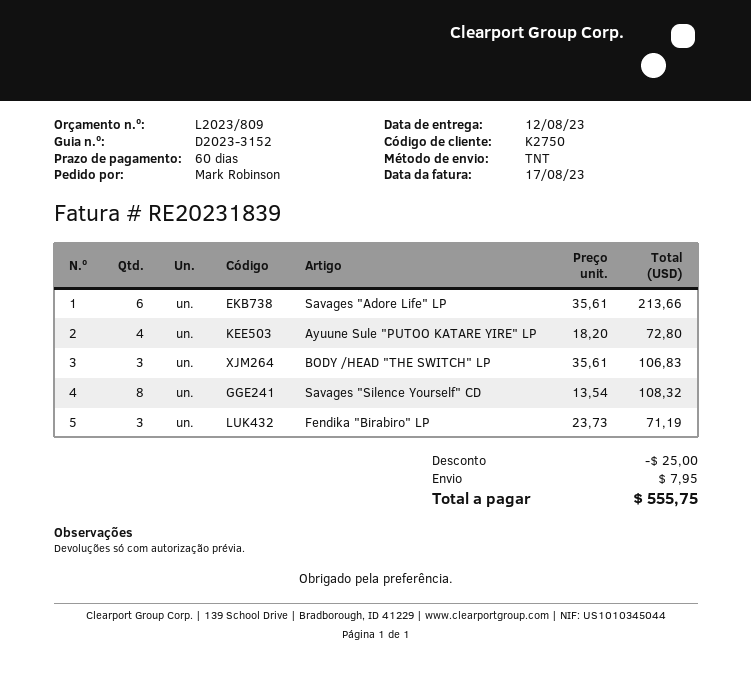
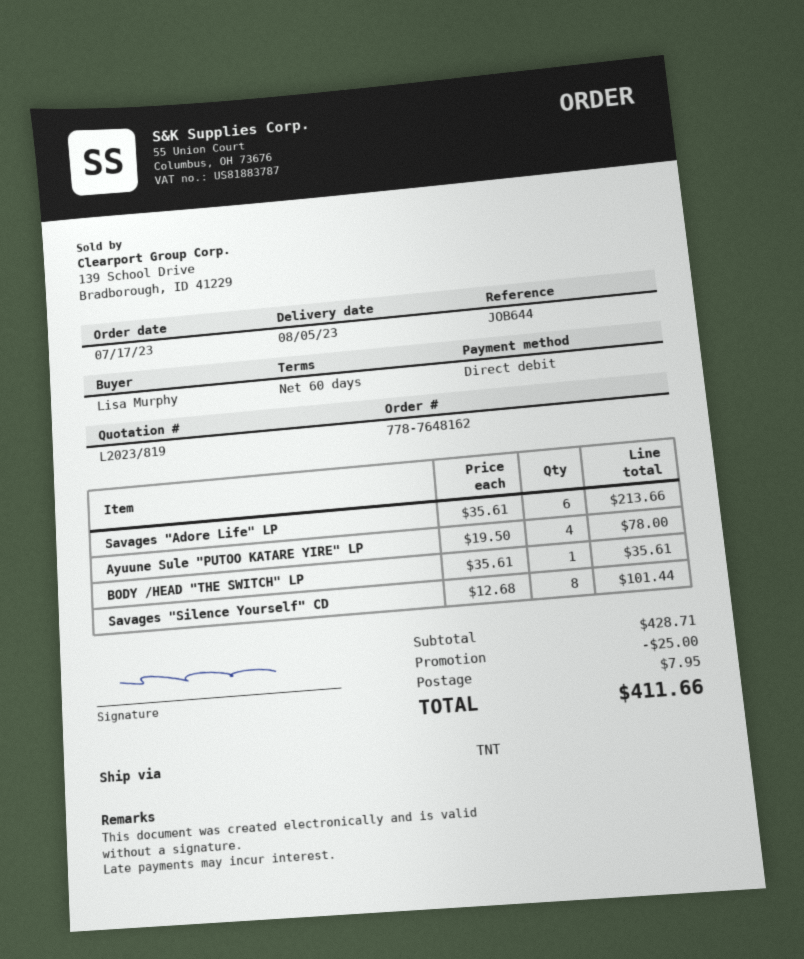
quote number: L2023/809 -> L2023/819
delivery date: 2023-08-12 -> 2023-08-05
ordered by: Mark Robinson -> Lisa Murphy
Ayuune Sule "PUTOO KATARE YIRE" LP: 4 x 18.20 = 72.80 -> 4 x 19.50 = 78.00
BODY /HEAD "THE SWITCH" LP: 3 x 35.61 = 106.83 -> 1 x 35.61 = 35.61
Savages "Silence Yourself" CD: 8 x 13.54 = 108.32 -> 8 x 12.68 = 101.44
Fendika "Birabiro" LP: 3 x 23.73 = 71.19 -> none
total: 555.75 -> 411.66

